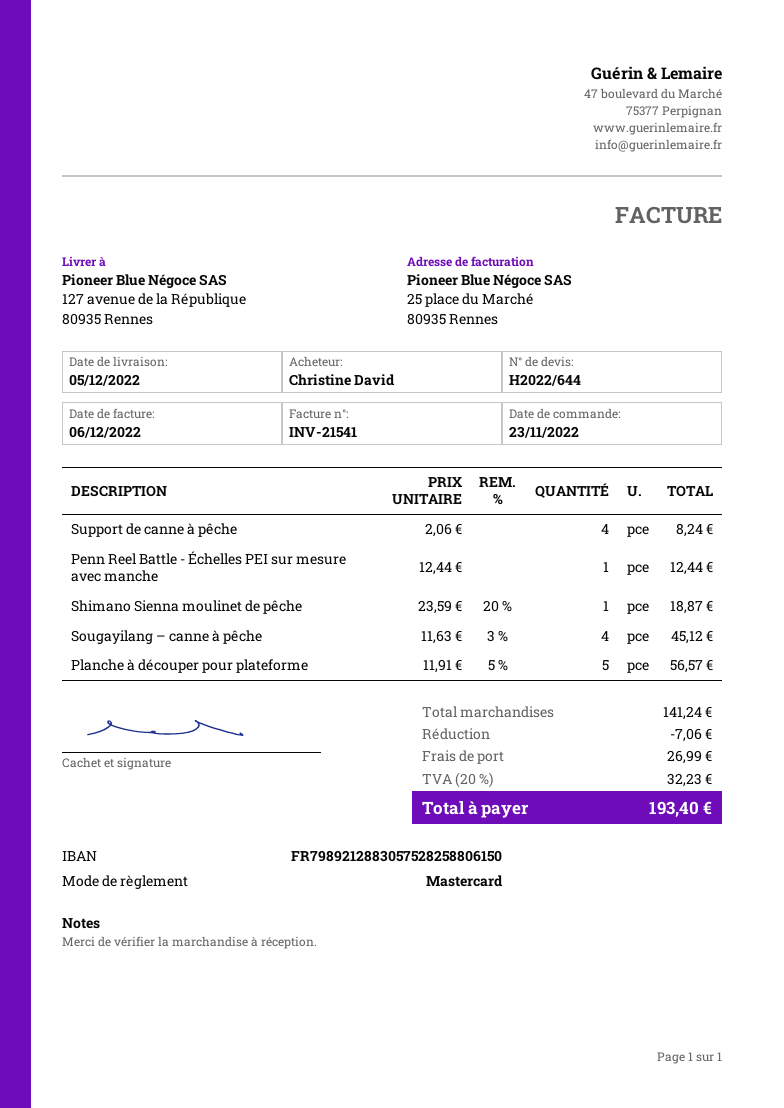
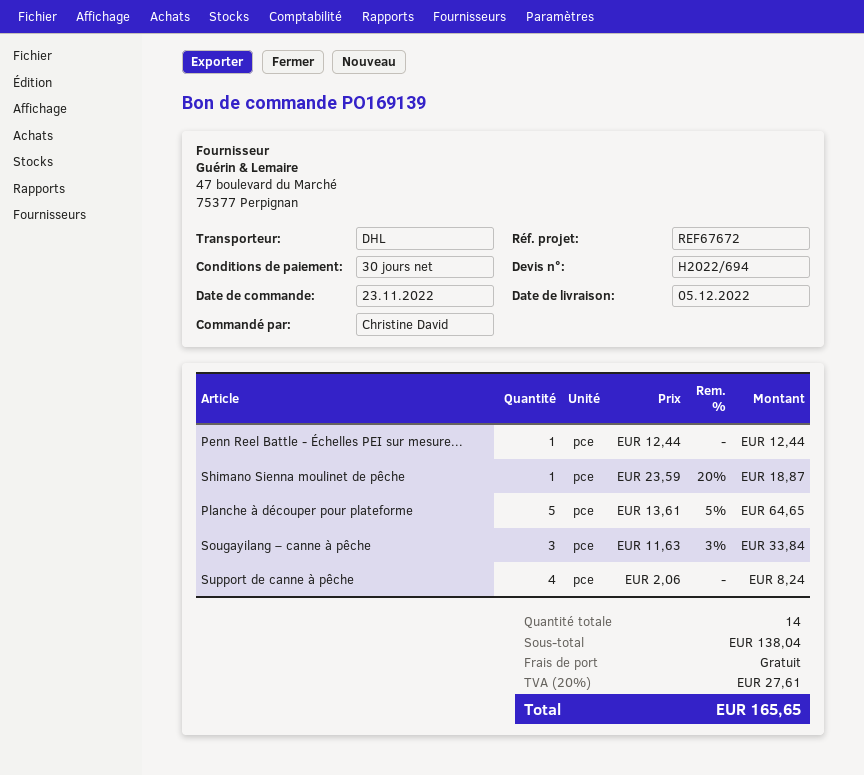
quote number: H2022/644 -> H2022/694
Sougayilang – canne à pêche: 4 x 11.63 - 3% = 45.12 -> 3 x 11.63 - 3% = 33.84
Planche à découper pour plateforme: 5 x 11.91 - 5% = 56.57 -> 5 x 13.61 - 5% = 64.65
subtotal: 141.24 -> 138.04
discount: 7.06 -> none
shipping: 26.99 -> 0.00
tax: 20% = 32.23 -> 20% = 27.61
total: 193.40 -> 165.65

